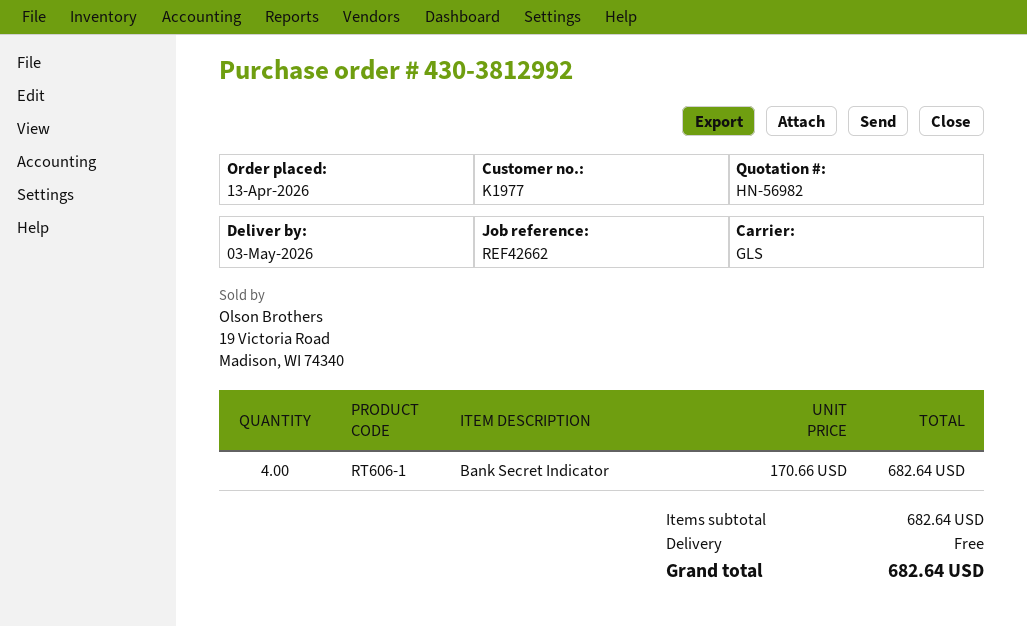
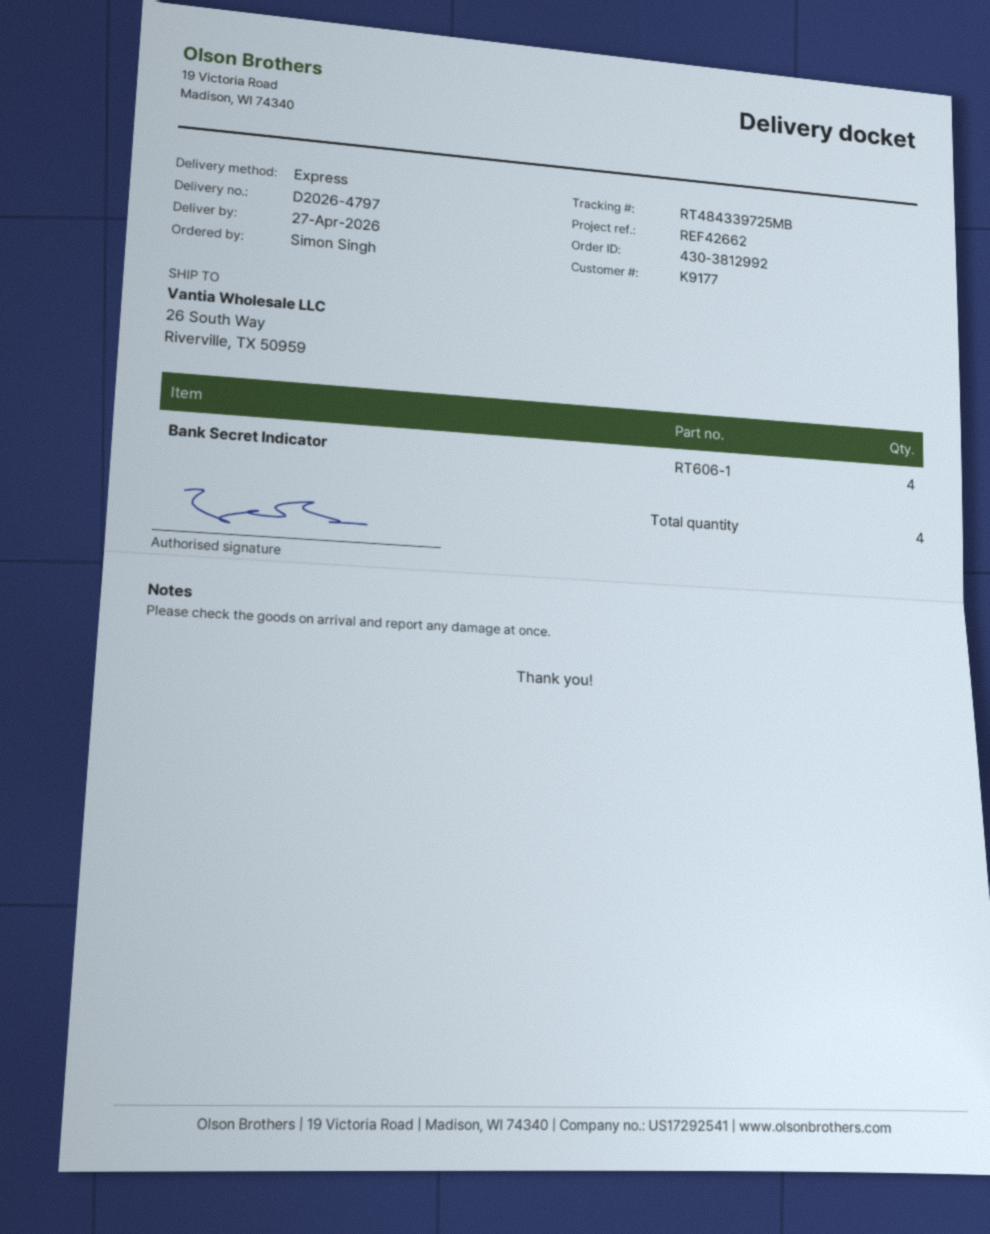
delivery date: 2026-05-03 -> 2026-04-27
customer number: K1977 -> K9177
shipping method: GLS -> express

